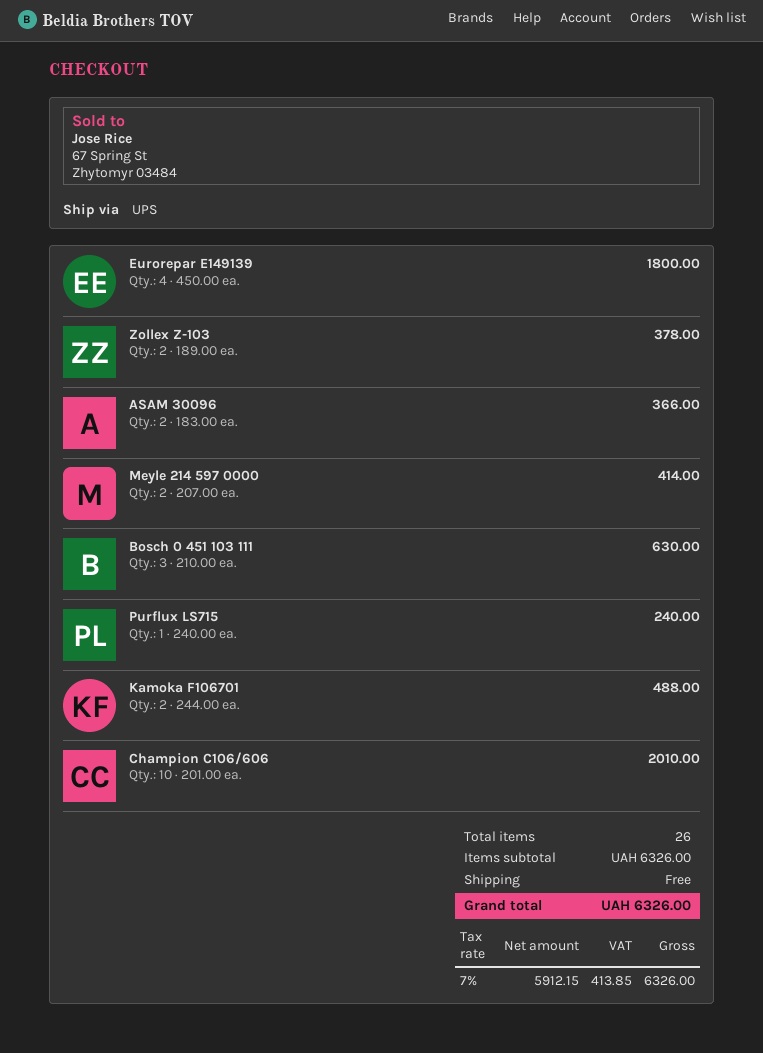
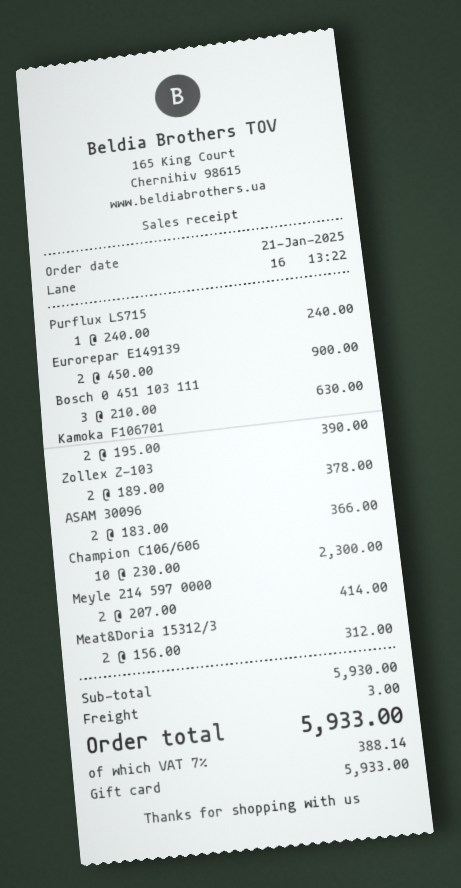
Eurorepar E149139: 4 x 450.00 = 1800.00 -> 2 x 450.00 = 900.00
Kamoka F106701: 2 x 244.00 = 488.00 -> 2 x 195.00 = 390.00
Champion C106/606: 10 x 201.00 = 2010.00 -> 10 x 230.00 = 2300.00
Meat&Doria 15312/3: none -> 2 x 156.00 = 312.00
subtotal: 6326.00 -> 5930.00
shipping: 0.00 -> 3.00
tax: 7% = 413.85 -> 7% = 388.14
total: 6326.00 -> 5933.00

